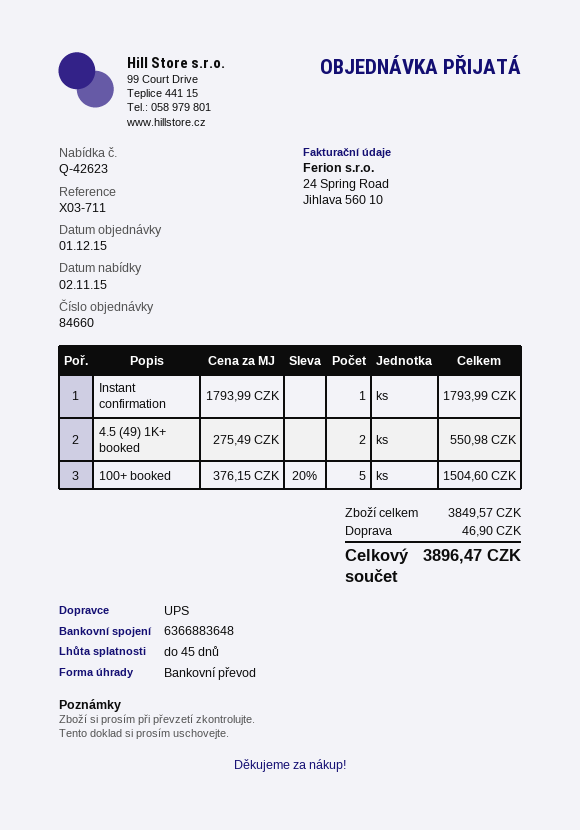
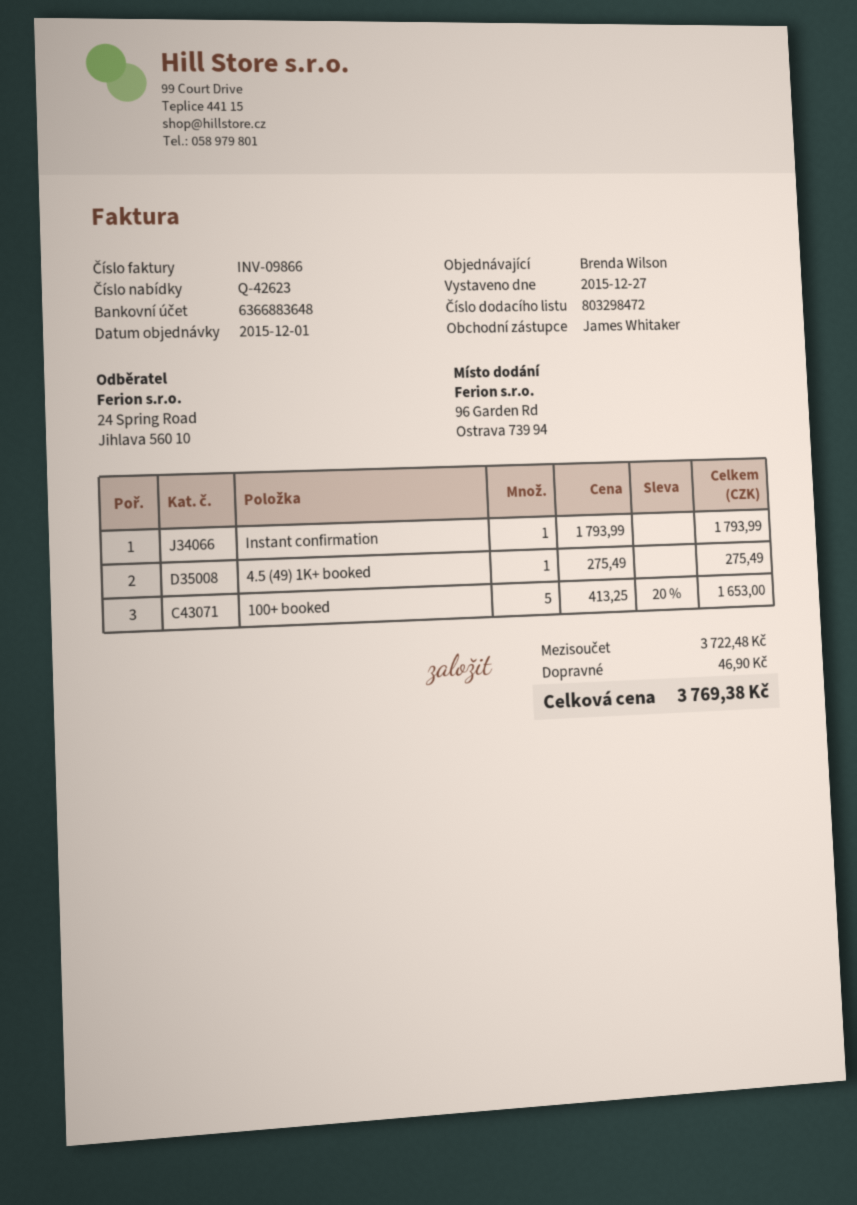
4.5 (49) 1K+ booked: 2 x 275.49 = 550.98 -> 1 x 275.49 = 275.49
100+ booked: 5 x 376.15 - 20% = 1504.60 -> 5 x 413.25 - 20% = 1653.00
subtotal: 3849.57 -> 3722.48
total: 3896.47 -> 3769.38

